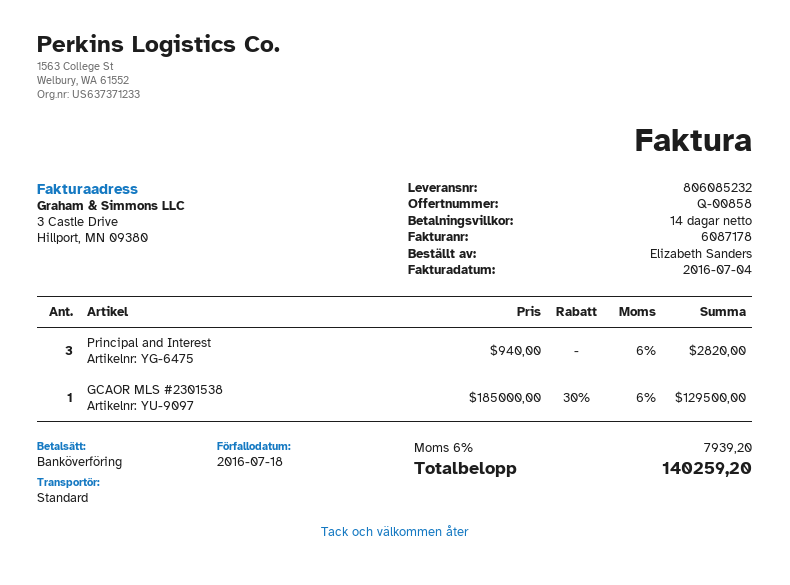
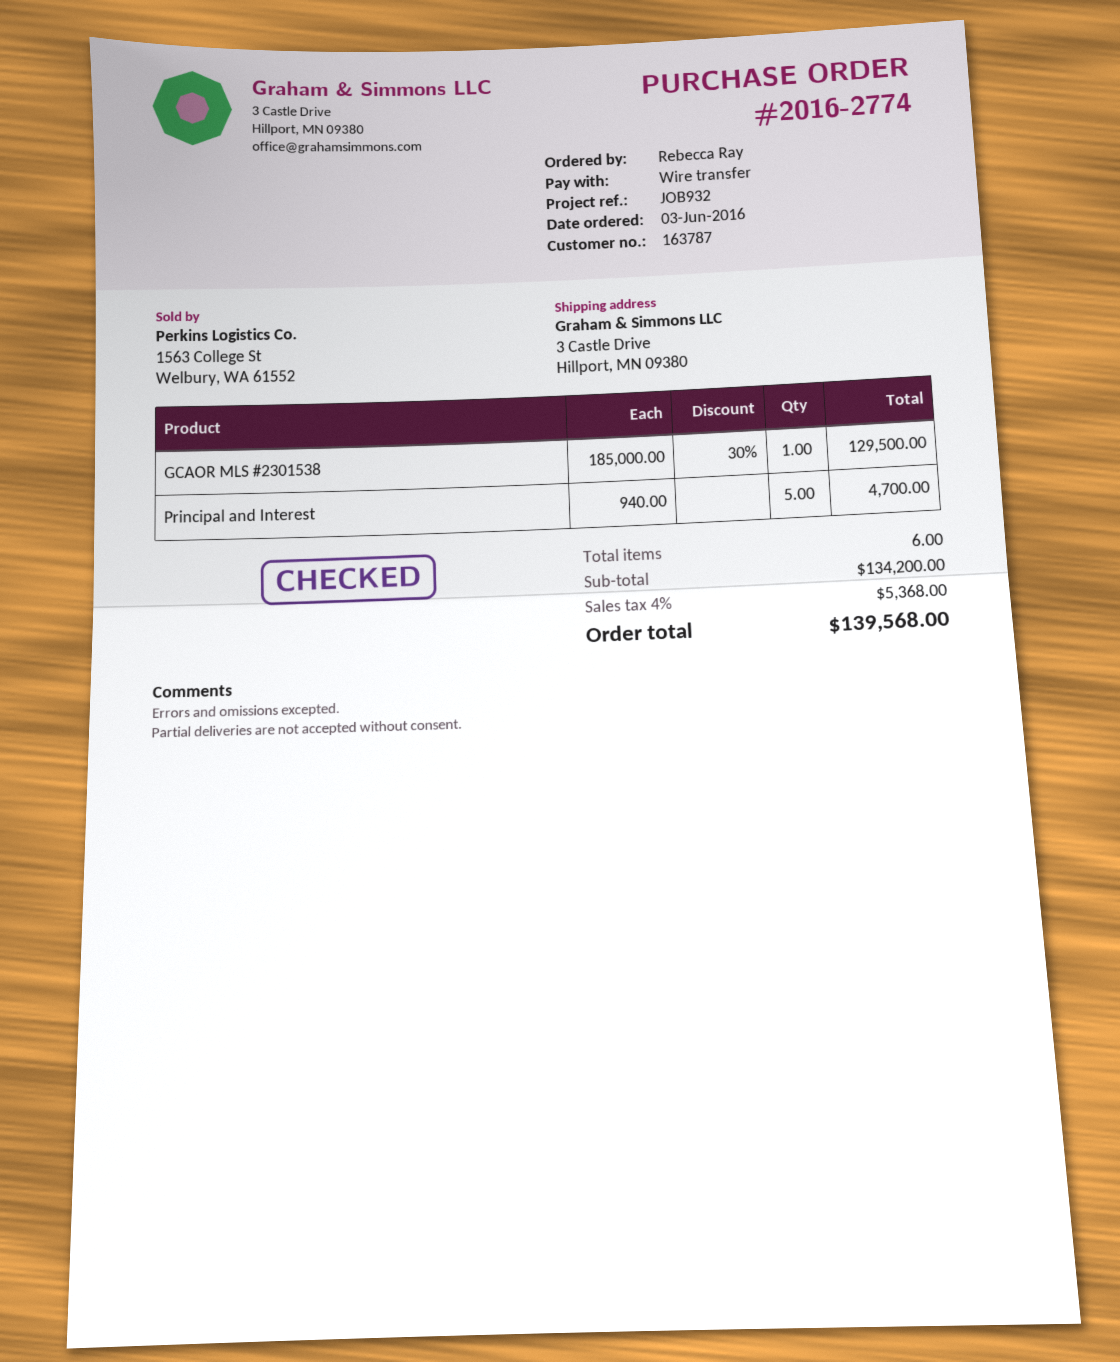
ordered by: Elizabeth Sanders -> Rebecca Ray
Principal and Interest: 3 x 940.00 = 2820.00 -> 5 x 940.00 = 4700.00
tax: 6% = 7939.20 -> 4% = 5368.00
total: 140259.20 -> 139568.00

